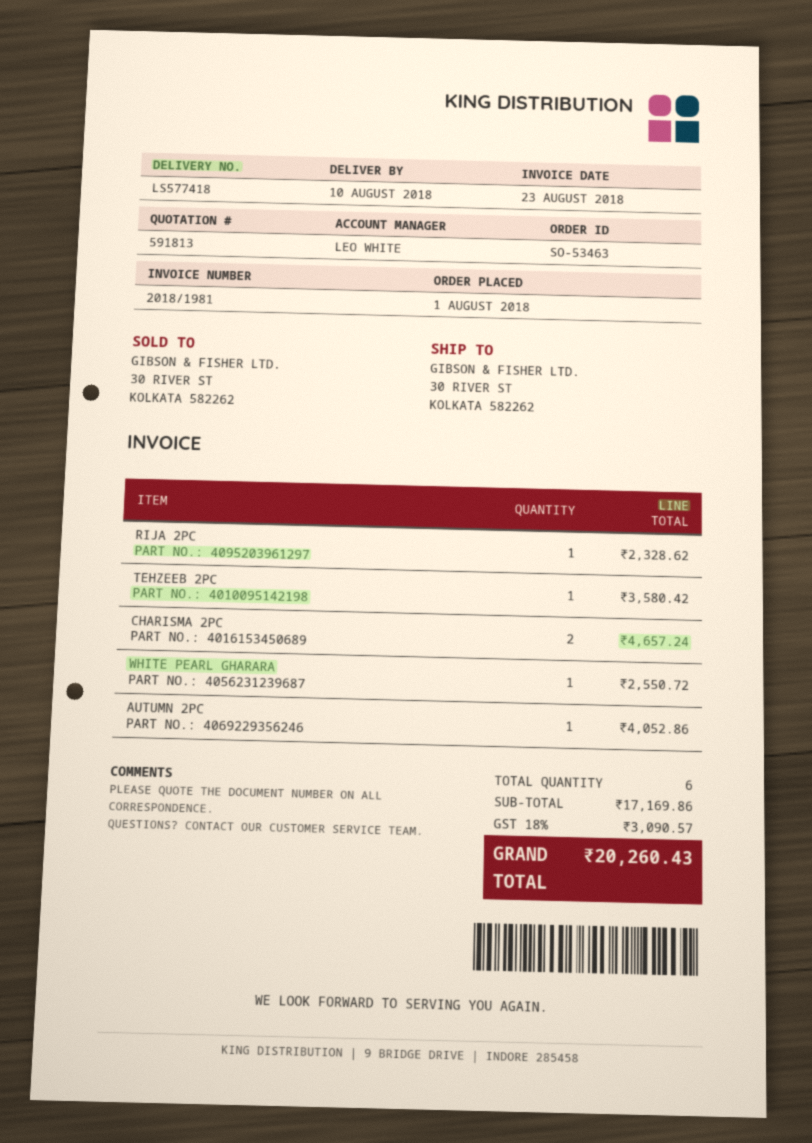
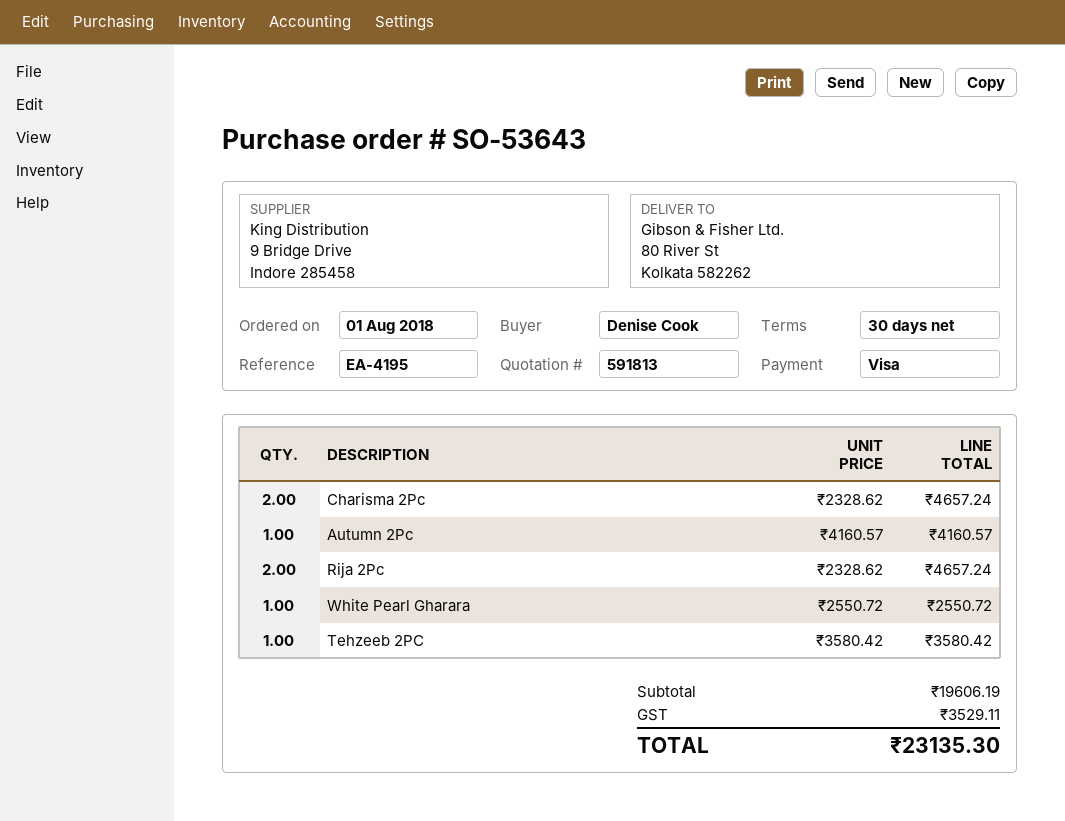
order number: SO-53463 -> SO-53643
ship to: 30 RIVER ST, KOLKATA 582262 -> 80 River St, Kolkata 582262
RIJA 2PC: 1 for 2328.62 -> 2 for 4657.24
AUTUMN 2PC: 1 for 4052.86 -> 1 for 4160.57
subtotal: 17169.86 -> 19606.19
tax: 3090.57 -> 3529.11
total: 20260.43 -> 23135.30

